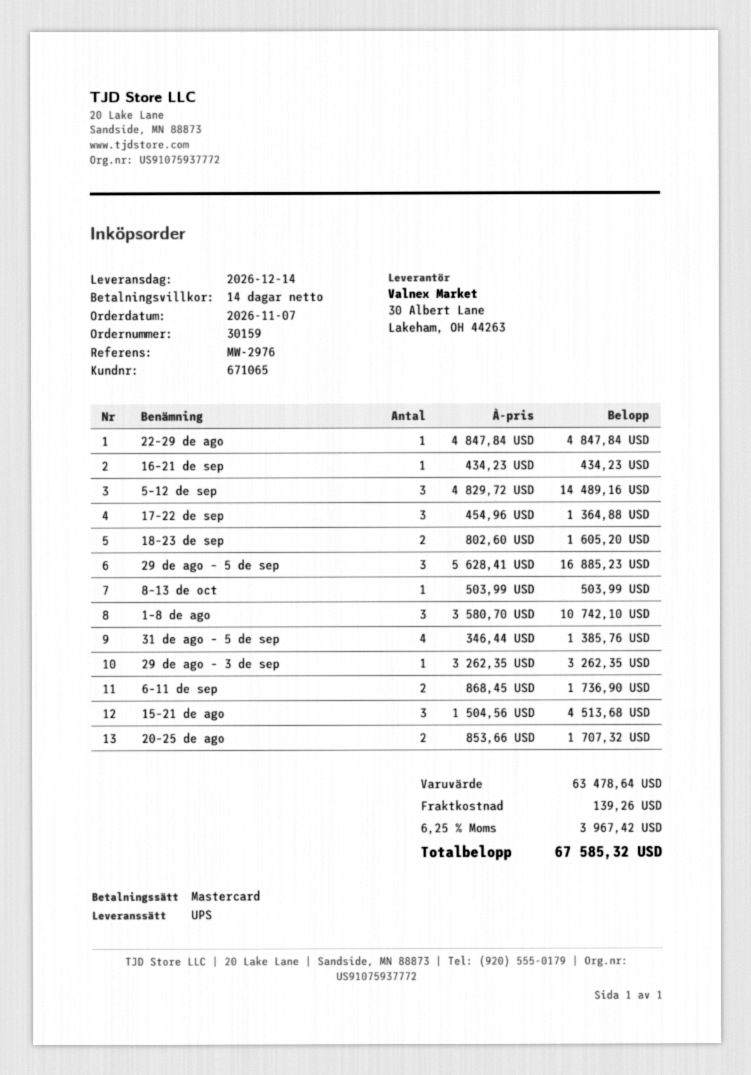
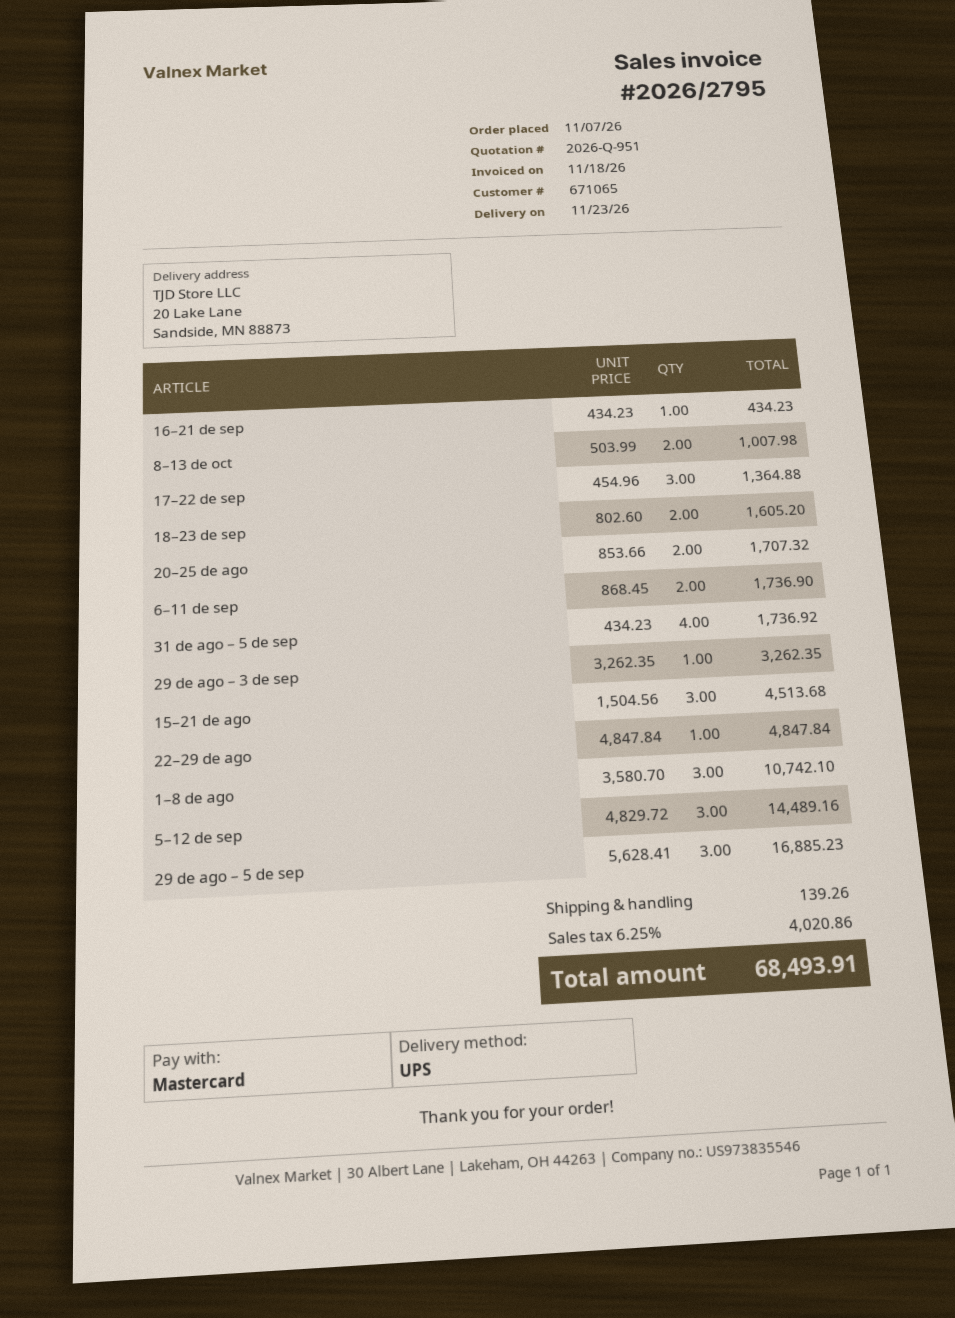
delivery date: 2026-12-14 -> 2026-11-23
8–13 de oct: 1 x 503.99 = 503.99 -> 2 x 503.99 = 1007.98
31 de ago – 5 de sep: 4 x 346.44 = 1385.76 -> 4 x 434.23 = 1736.92
tax: 6.25% = 3967.42 -> 6.25% = 4020.86
total: 67585.32 -> 68493.91

